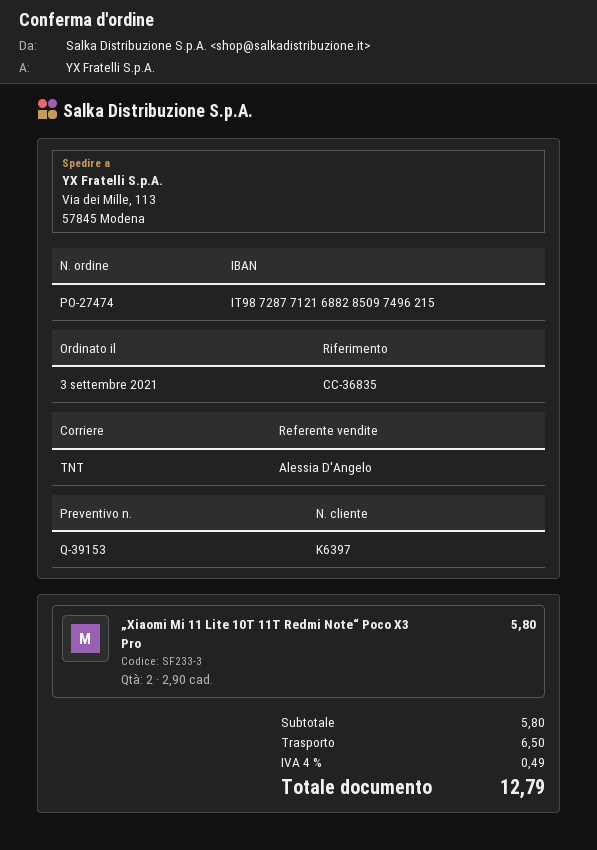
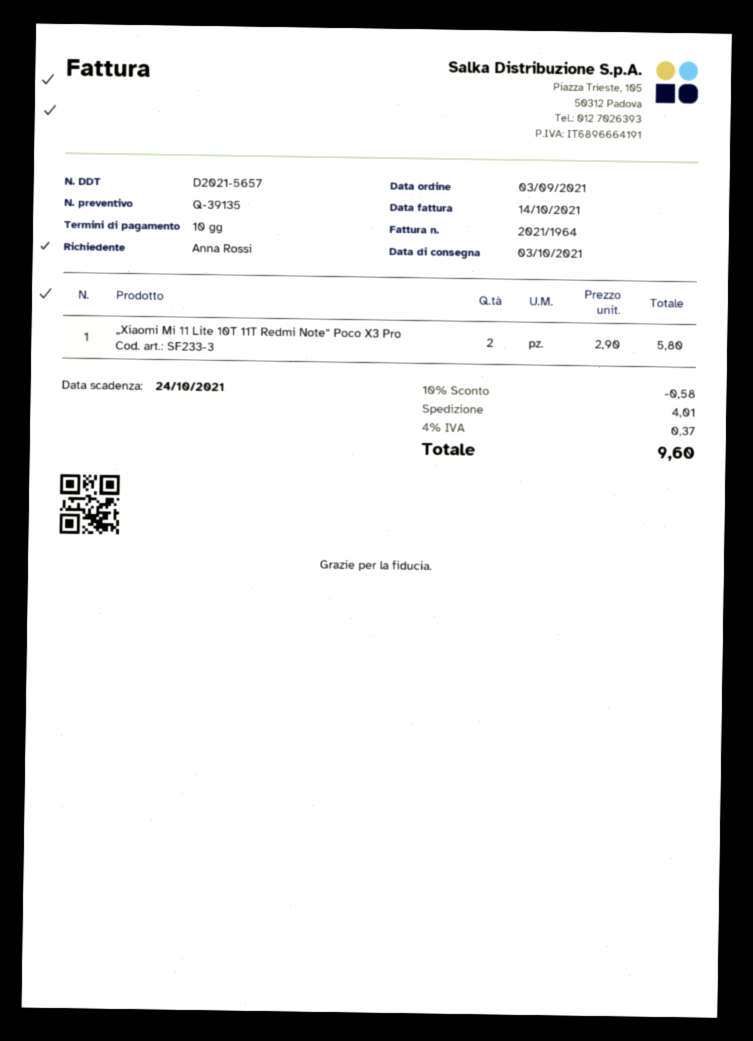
quote number: Q-39153 -> Q-39135
discount: none -> 10% = 0.58
shipping: 6.50 -> 4.01
tax: 4% = 0.49 -> 4% = 0.37
total: 12.79 -> 9.60

